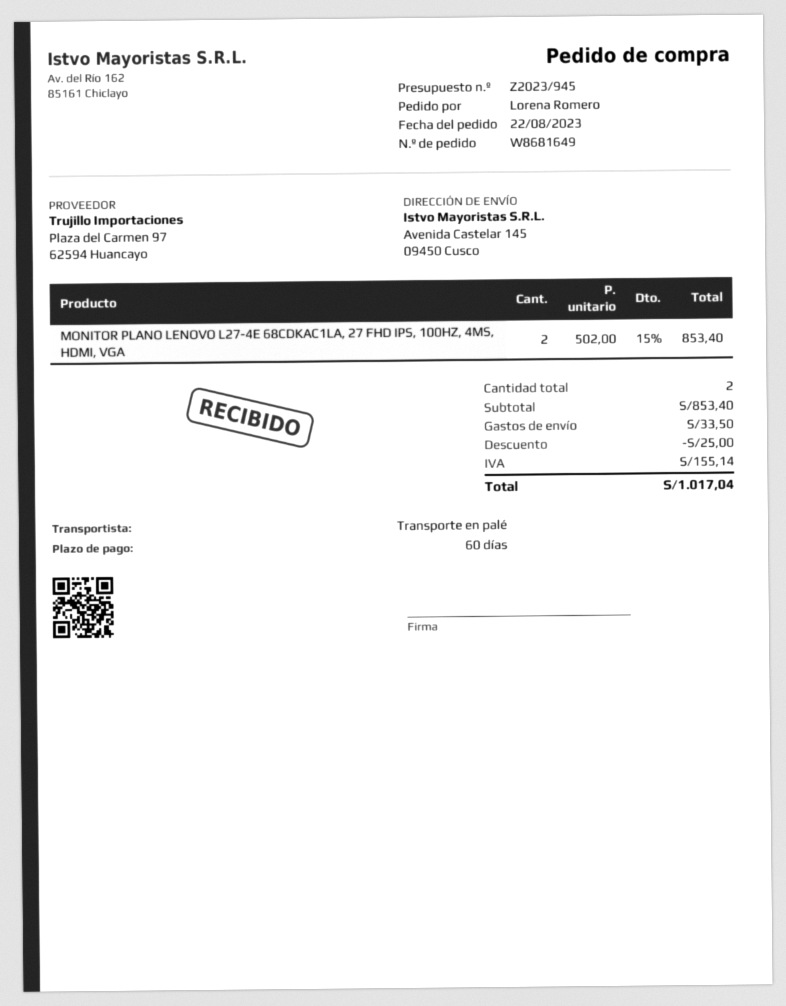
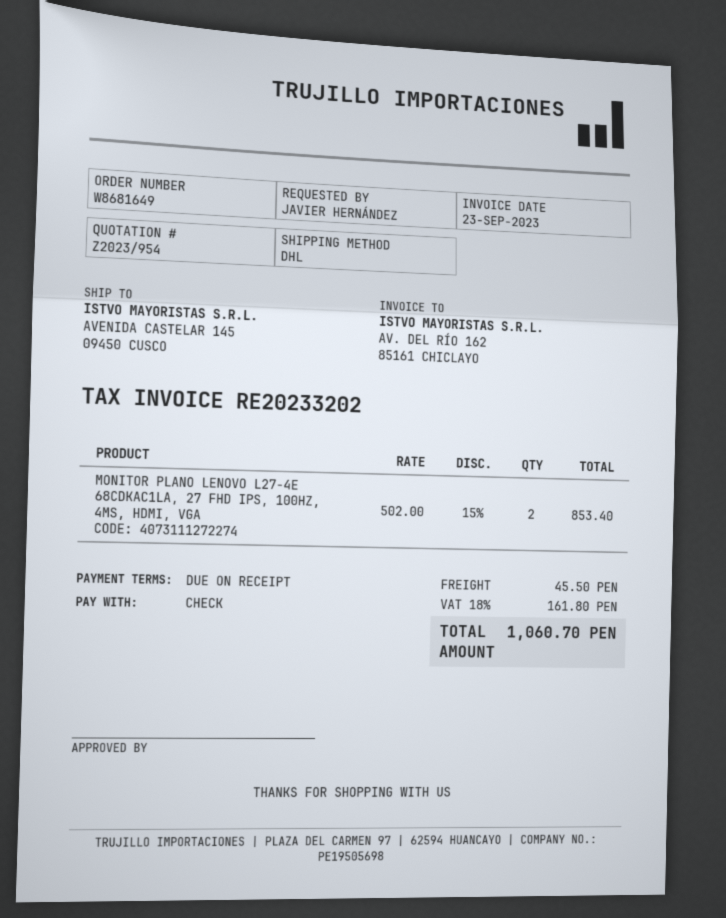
quote number: Z2023/945 -> Z2023/954
payment terms: 60 days -> on receipt
ordered by: Lorena Romero -> JAVIER HERNÁNDEZ
shipping method: pallet freight -> DHL
discount: 25.00 -> none
shipping: 33.50 -> 45.50
tax: 155.14 -> 161.80
total: 1017.04 -> 1060.70

